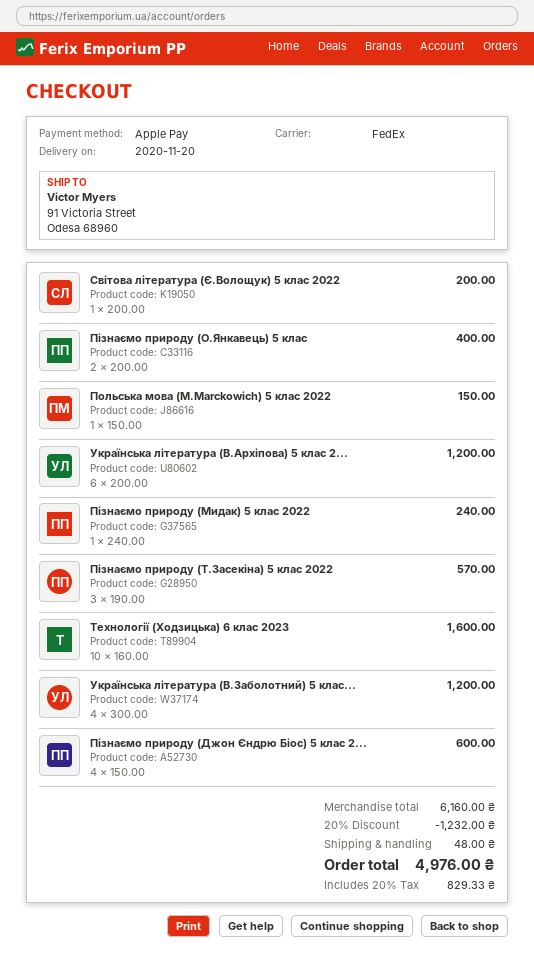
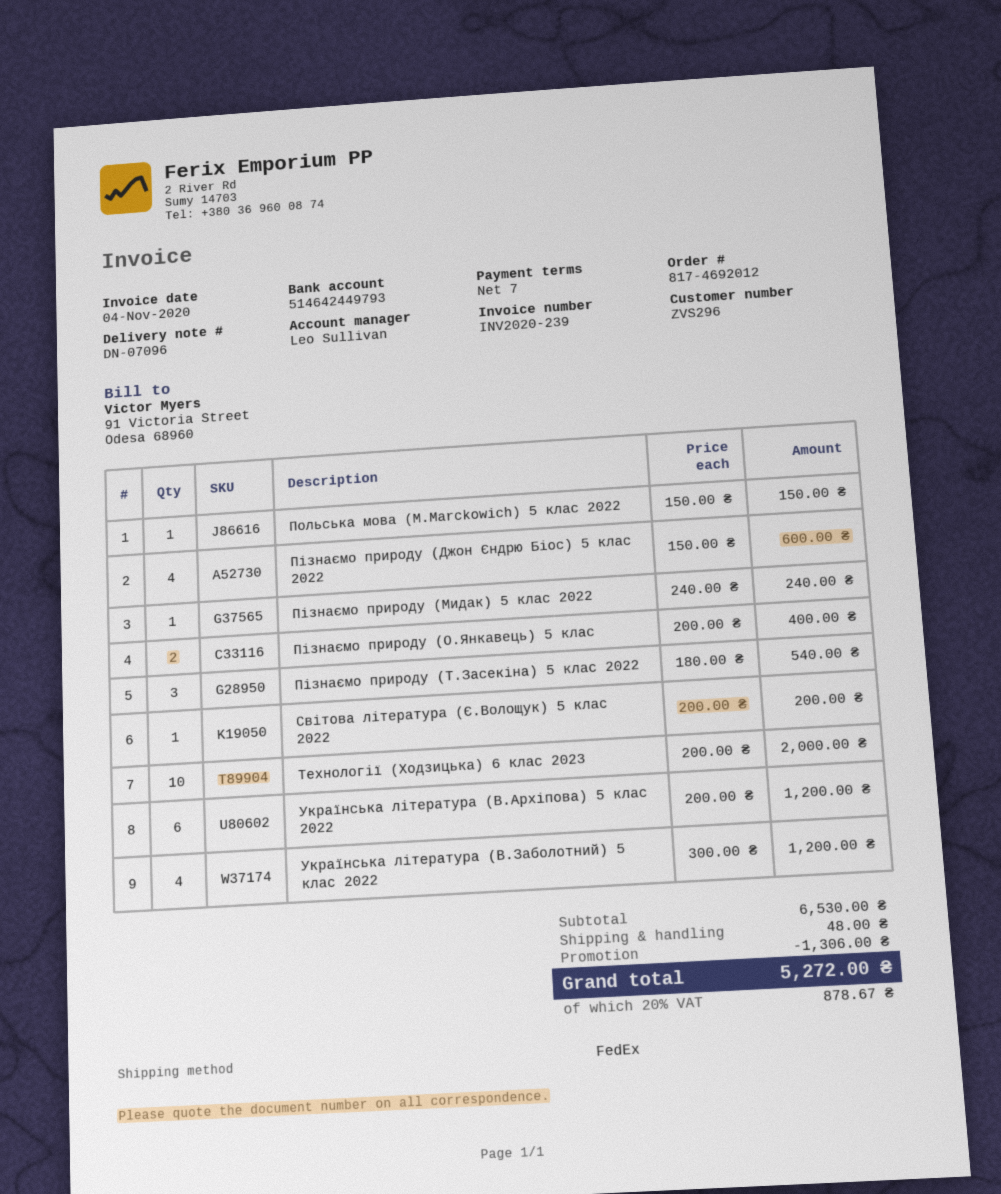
Пізнаємо природу (Т.Засекіна) 5 клас 2022: 3 x 190.00 = 570.00 -> 3 x 180.00 = 540.00
Технології (Ходзицька) 6 клас 2023: 10 x 160.00 = 1600.00 -> 10 x 200.00 = 2000.00
subtotal: 6160.00 -> 6530.00
discount: 1232.00 -> 1306.00
tax: 20% = 829.33 -> 20% = 878.67
total: 4976.00 -> 5272.00

